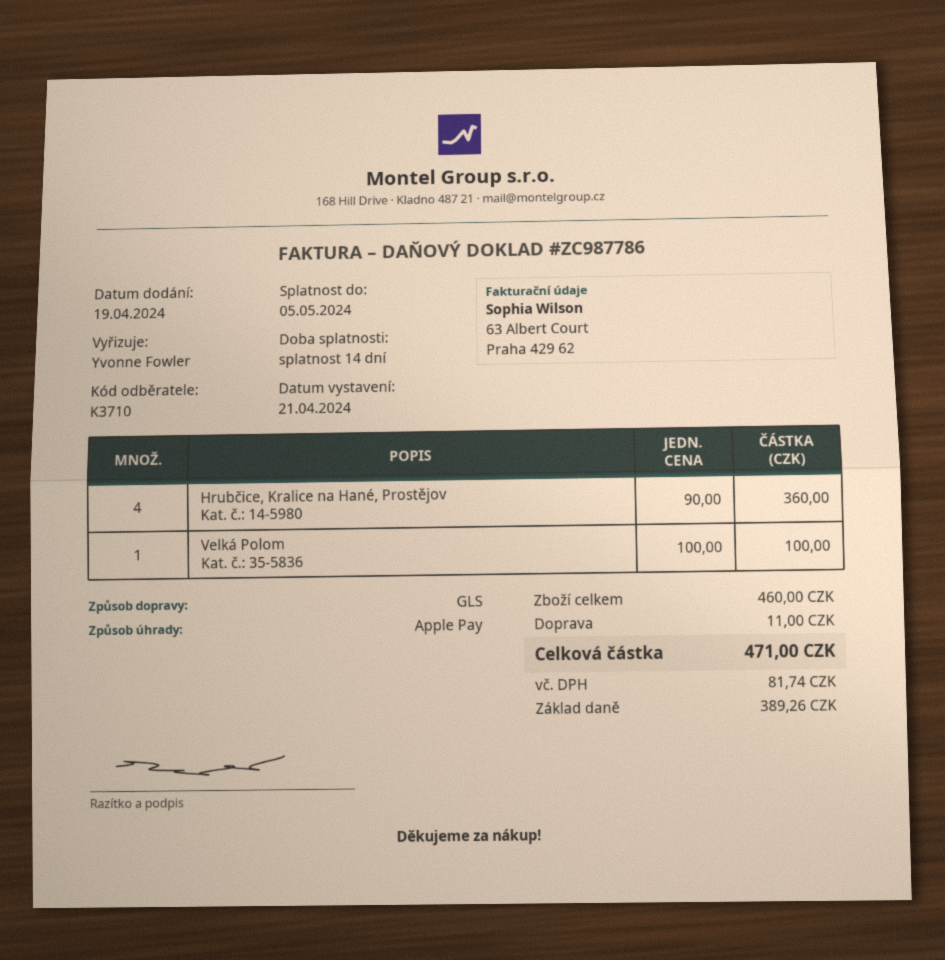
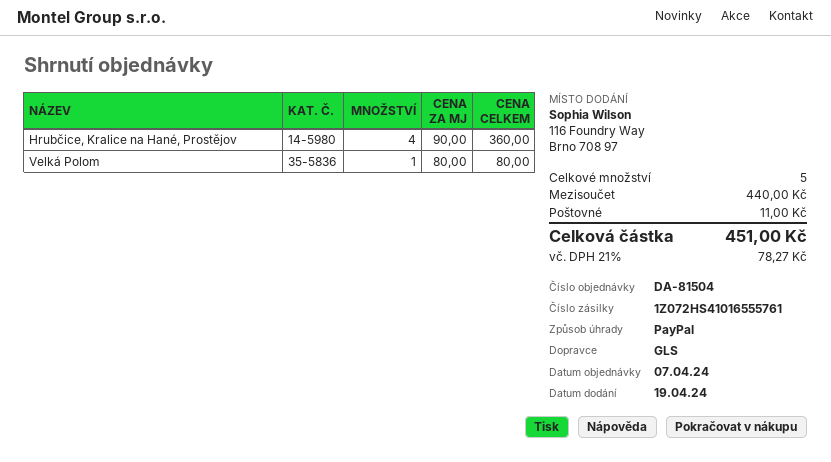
payment method: Apple Pay -> PayPal
Velká Polom: 1 x 100.00 = 100.00 -> 1 x 80.00 = 80.00
subtotal: 460.00 -> 440.00
tax: 81.74 -> 78.27
total: 471.00 -> 451.00

